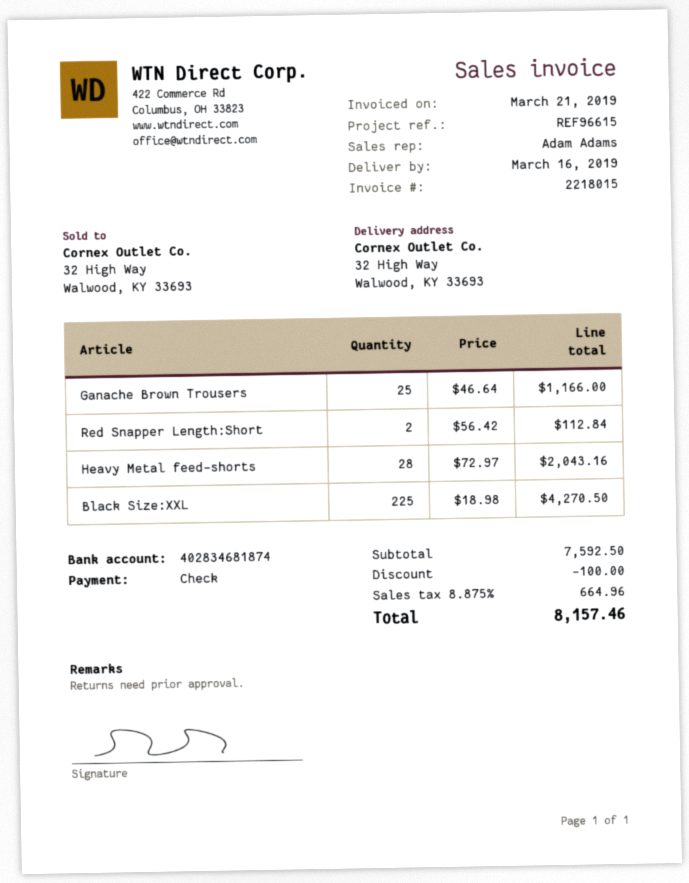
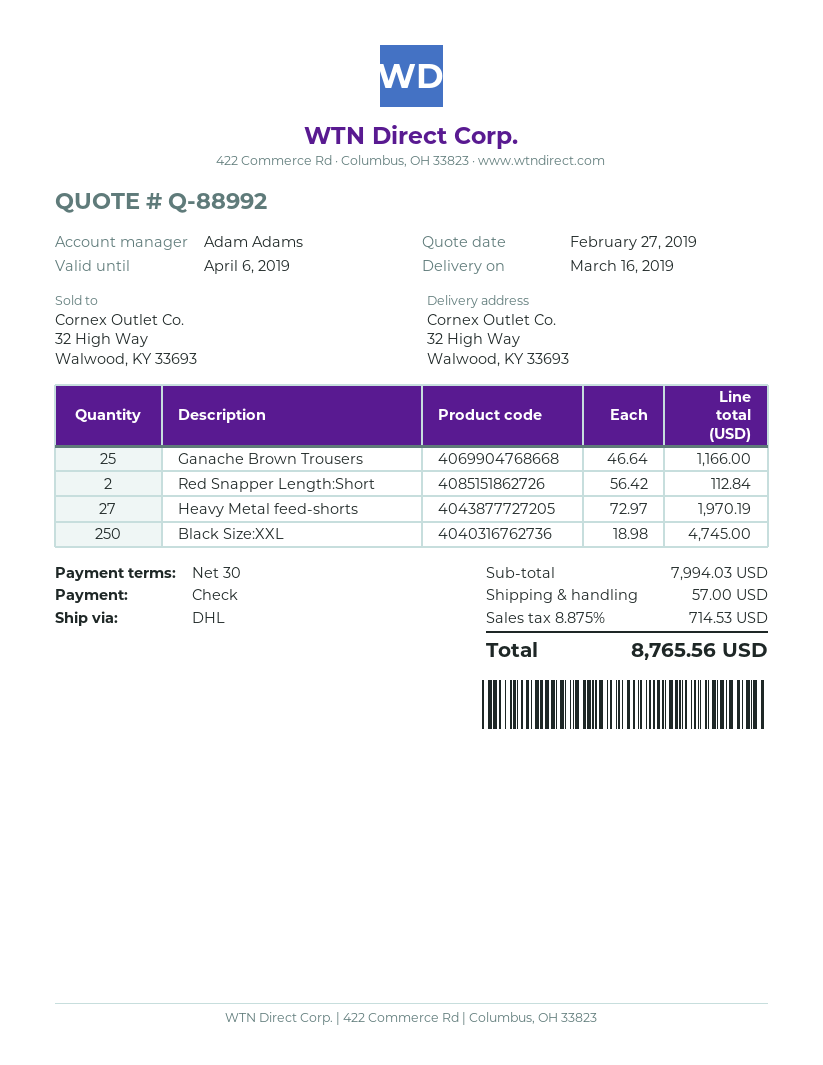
Heavy Metal feed-shorts: 28 x 72.97 = 2043.16 -> 27 x 72.97 = 1970.19
Black Size:XXL: 225 x 18.98 = 4270.50 -> 250 x 18.98 = 4745.00
subtotal: 7592.50 -> 7994.03
discount: 100.00 -> none
shipping: none -> 57.00
tax: 8.875% = 664.96 -> 8.875% = 714.53
total: 8157.46 -> 8765.56

